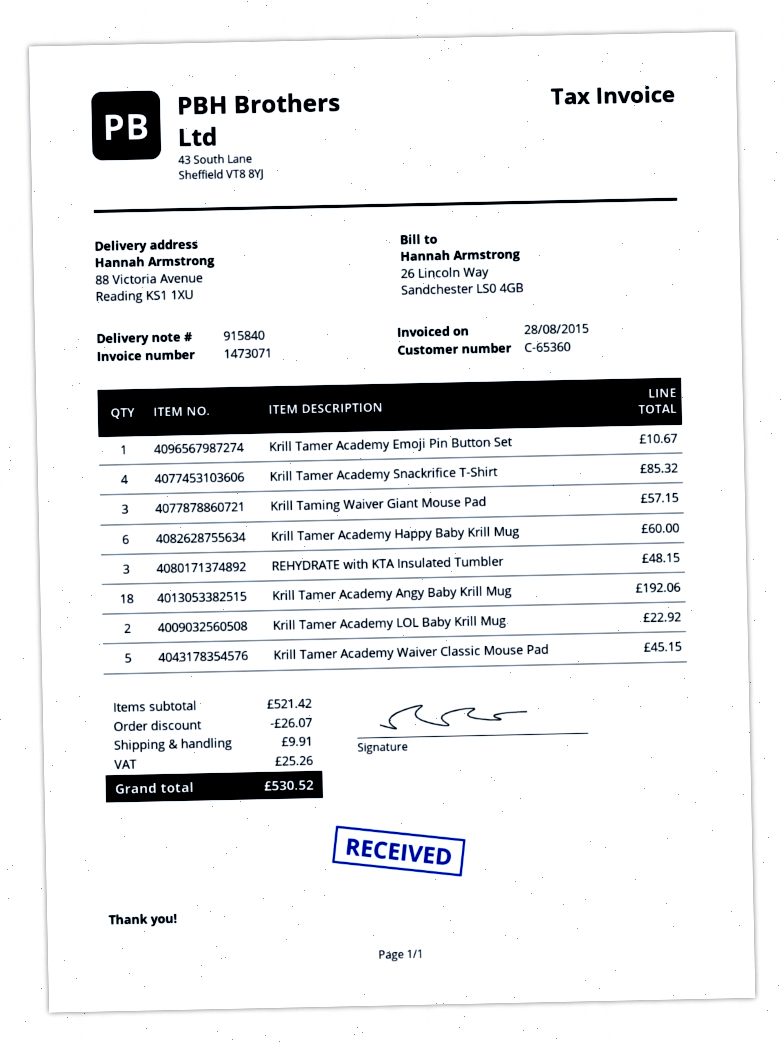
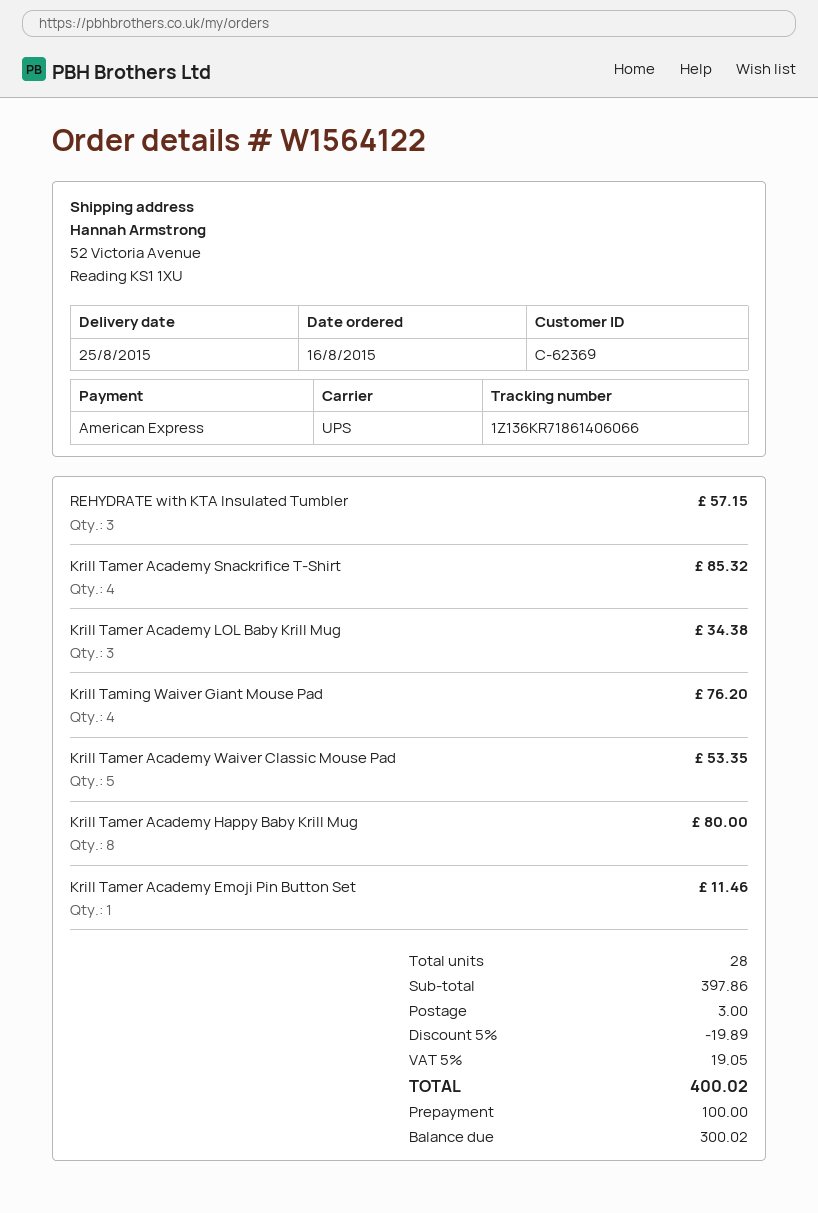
customer number: C-65360 -> C-62369
ship to: 88 Victoria Avenue, Reading KS1 1XU -> 52 Victoria Avenue, Reading KS1 1XU
Krill Tamer Academy Emoji Pin Button Set: 1 for 10.67 -> 1 for 11.46
Krill Taming Waiver Giant Mouse Pad: 3 for 57.15 -> 4 for 76.20
Krill Tamer Academy Happy Baby Krill Mug: 6 for 60.00 -> 8 for 80.00
REHYDRATE with KTA Insulated Tumbler: 3 for 48.15 -> 3 for 57.15
Krill Tamer Academy Angy Baby Krill Mug: 18 for 192.06 -> none
Krill Tamer Academy LOL Baby Krill Mug: 2 for 22.92 -> 3 for 34.38
Krill Tamer Academy Waiver Classic Mouse Pad: 5 for 45.15 -> 5 for 53.35
subtotal: 521.42 -> 397.86
discount: 26.07 -> 19.89
shipping: 9.91 -> 3.00
tax: 25.26 -> 19.05
total: 530.52 -> 400.02

